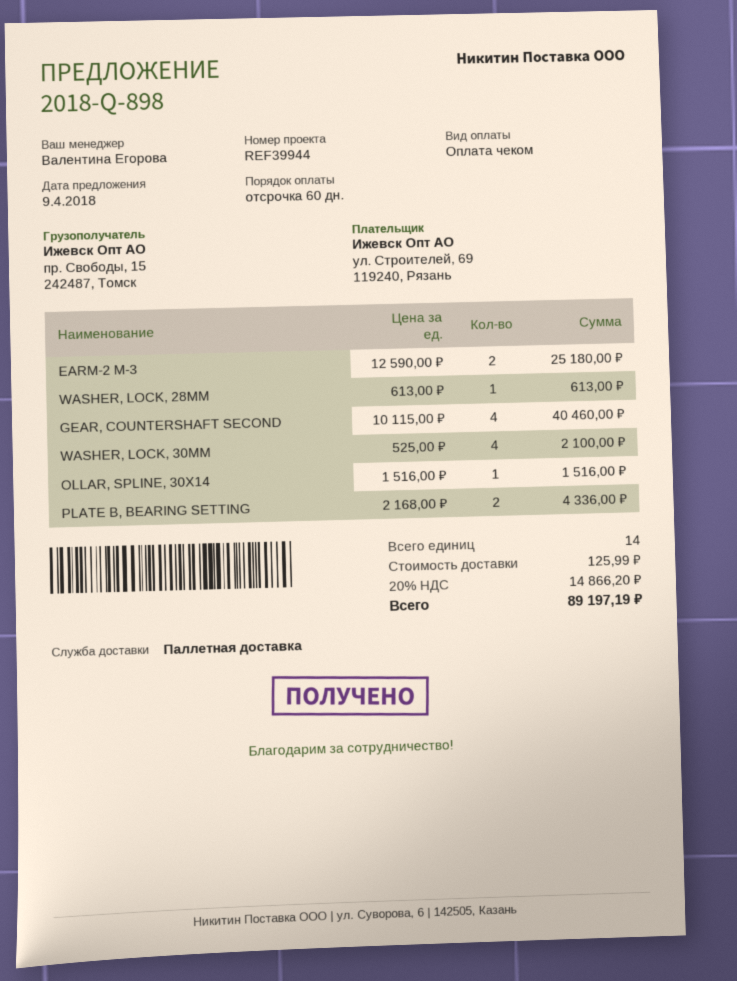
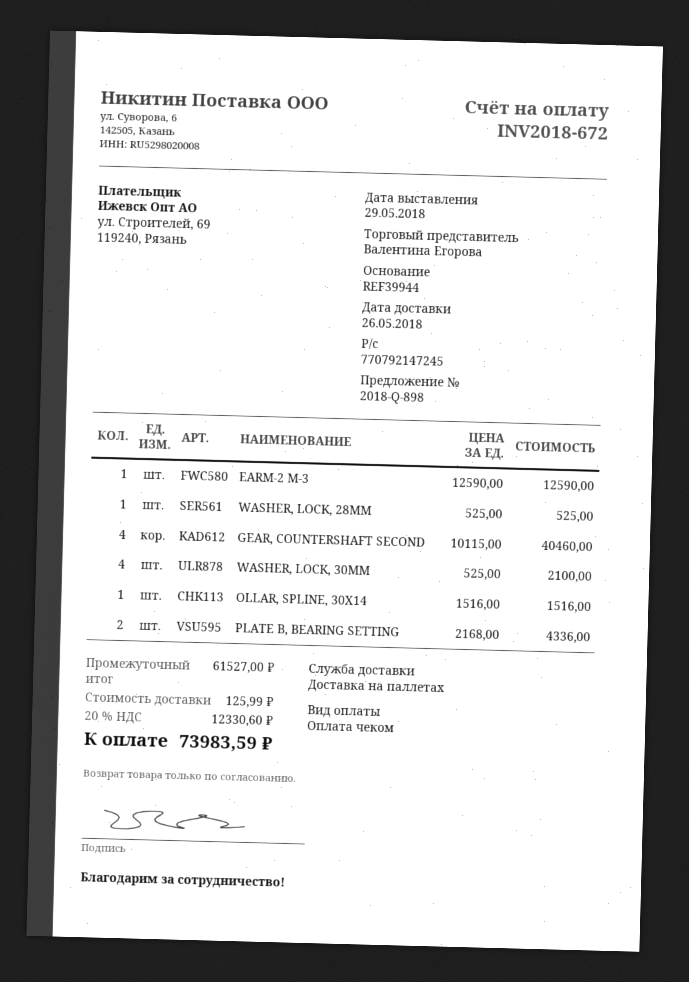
EARM-2 M-3: 2 x 12590.00 = 25180.00 -> 1 x 12590.00 = 12590.00
WASHER, LOCK, 28MM: 1 x 613.00 = 613.00 -> 1 x 525.00 = 525.00
tax: 20% = 14866.20 -> 20% = 12330.60
total: 89197.19 -> 73983.59

